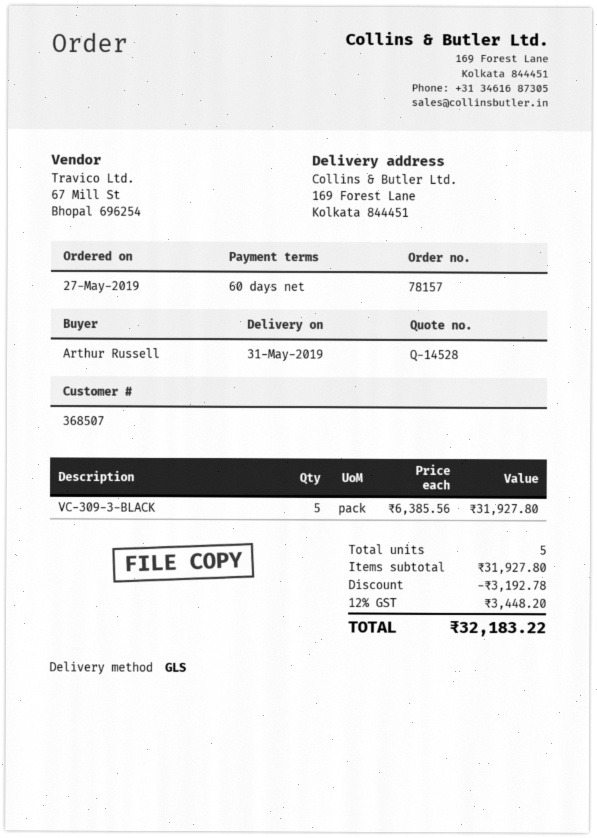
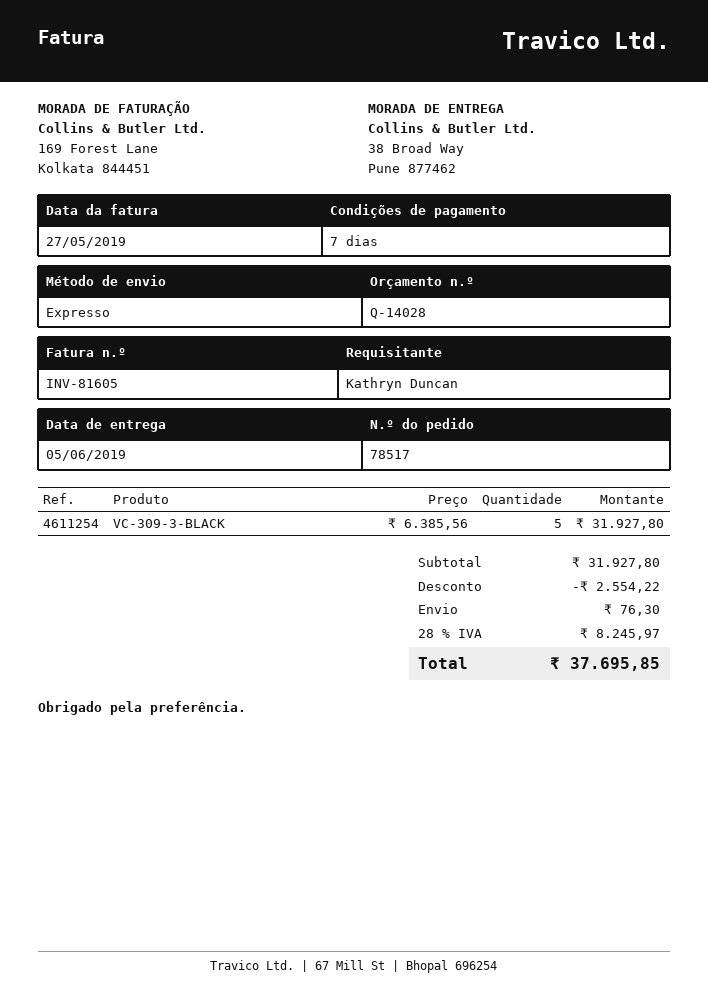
quote number: Q-14528 -> Q-14028
order number: 78157 -> 78517
delivery date: 2019-05-31 -> 2019-06-05
payment terms: 60 days -> 7 days
ordered by: Arthur Russell -> Kathryn Duncan
shipping method: GLS -> express
ship to: 169 Forest Lane, Kolkata 844451 -> 38 Broad Way, Pune 877462
discount: 3192.78 -> 2554.22
shipping: none -> 76.30
tax: 12% = 3448.20 -> 28% = 8245.97
total: 32183.22 -> 37695.85

